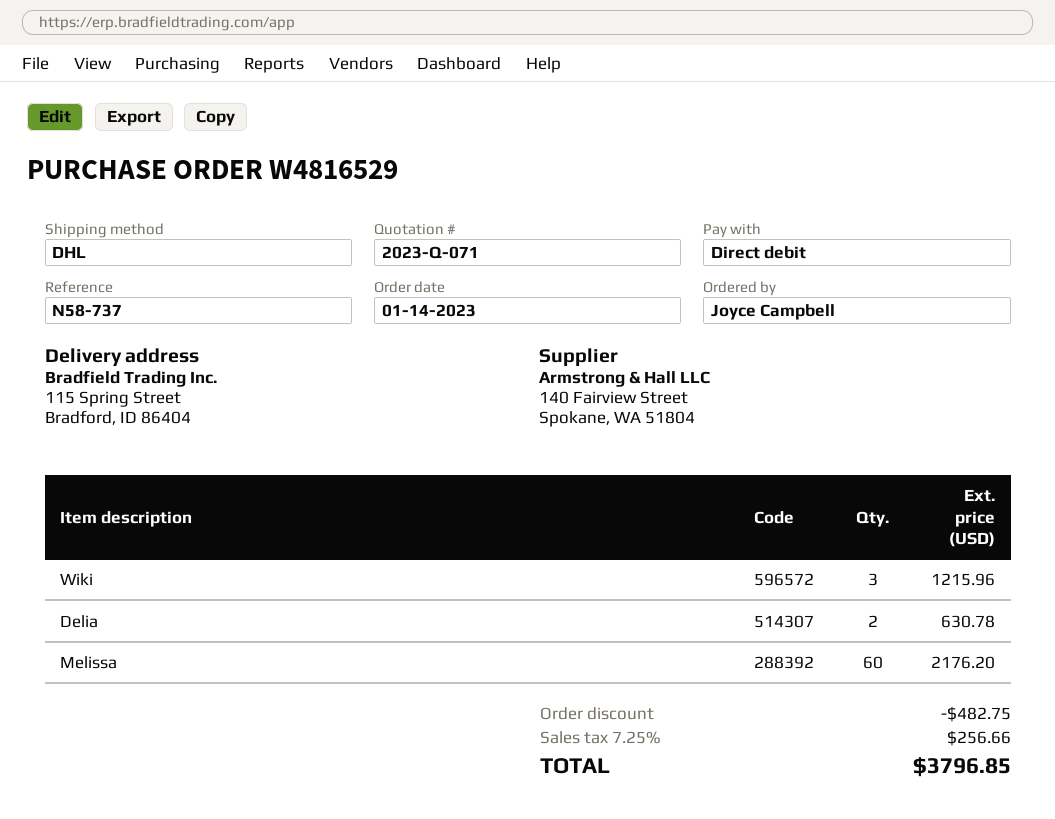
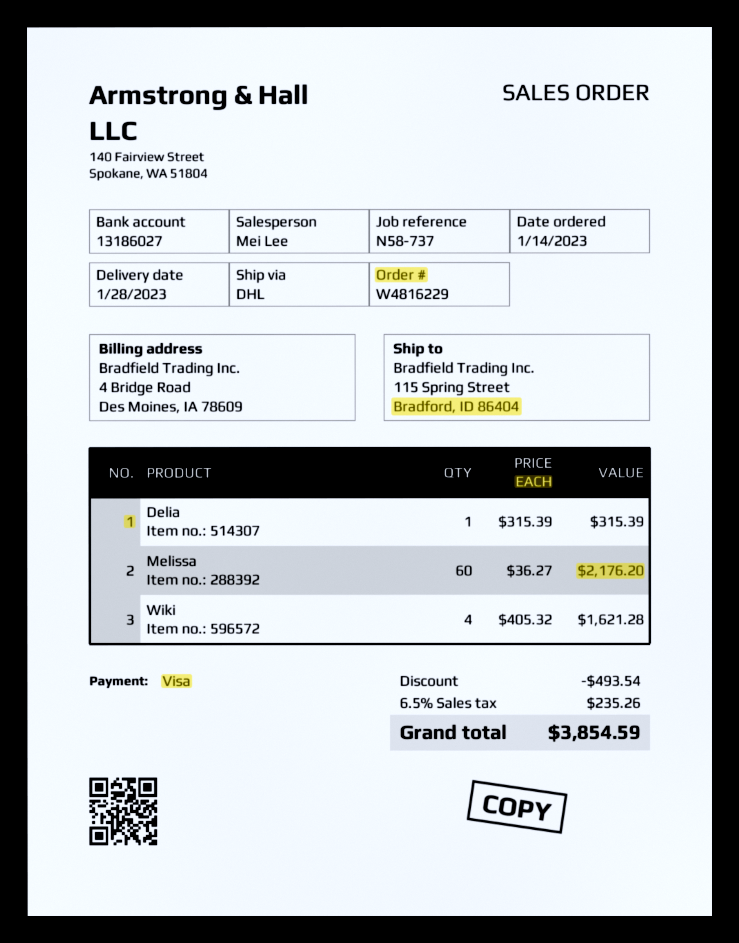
order number: W4816529 -> W4816229
payment method: direct debit -> Visa
Wiki: 3 for 1215.96 -> 4 for 1621.28
Delia: 2 for 630.78 -> 1 for 315.39
discount: 482.75 -> 493.54
tax: 7.25% = 256.66 -> 6.5% = 235.26
total: 3796.85 -> 3854.59

